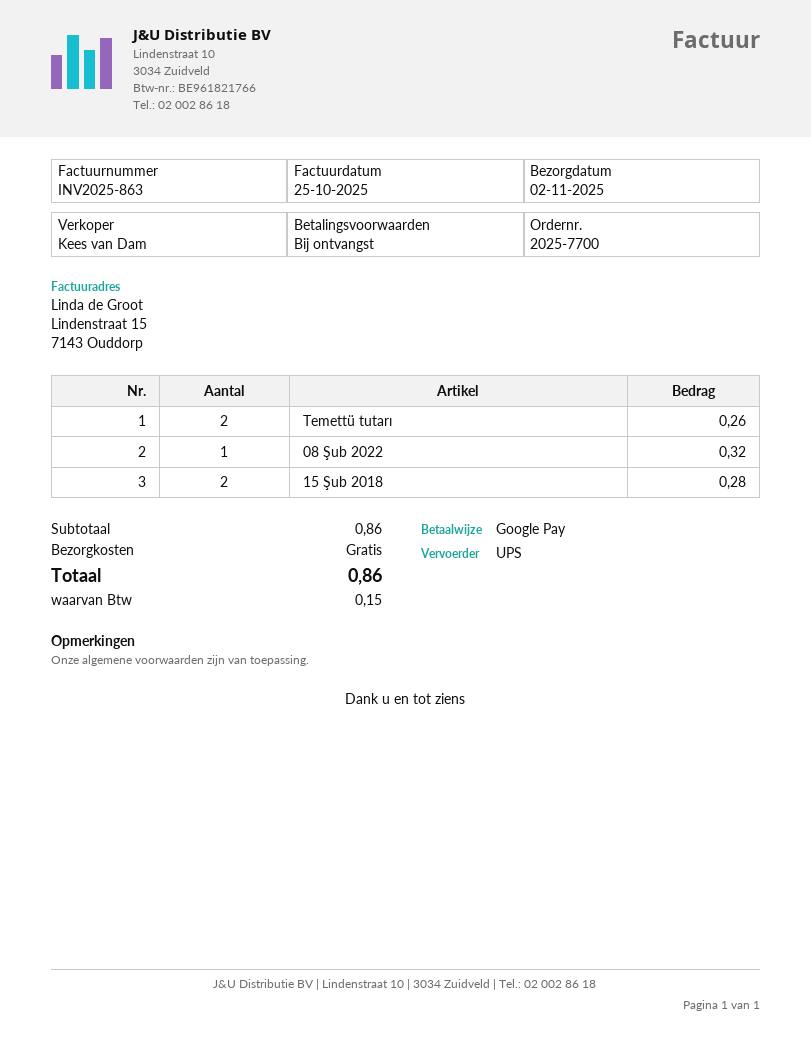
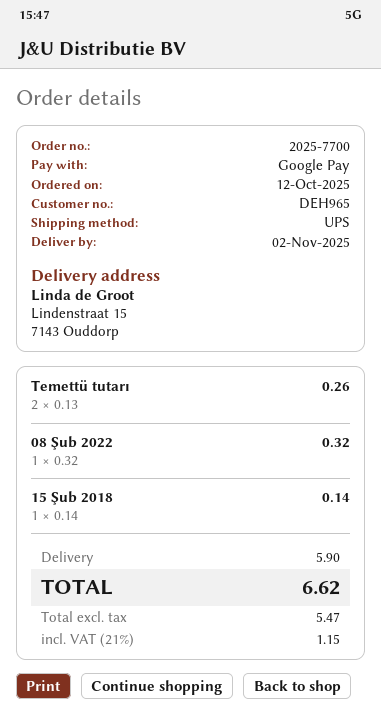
15 Şub 2018: 2 for 0.28 -> 1 for 0.14
shipping: 0.00 -> 5.90
tax: 0.15 -> 1.15
total: 0.86 -> 6.62

